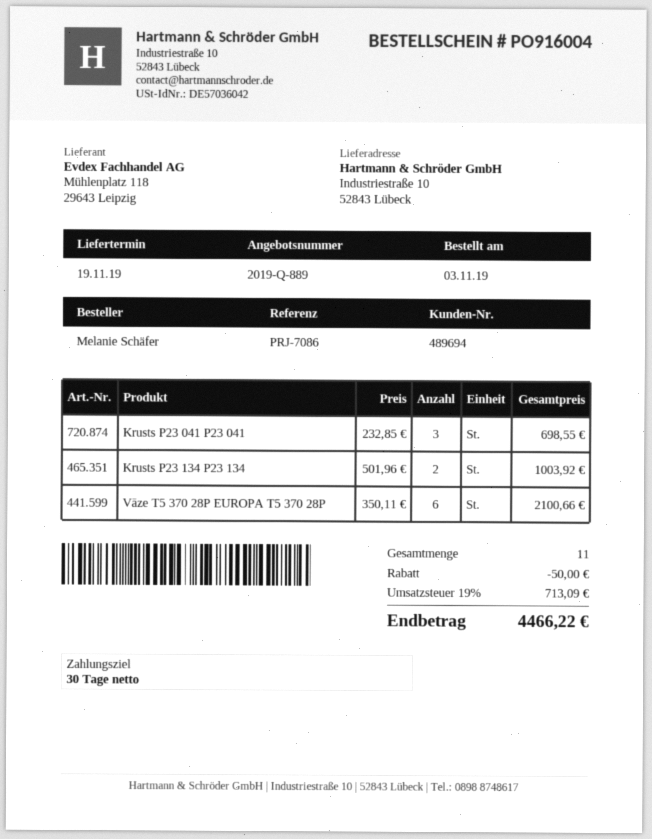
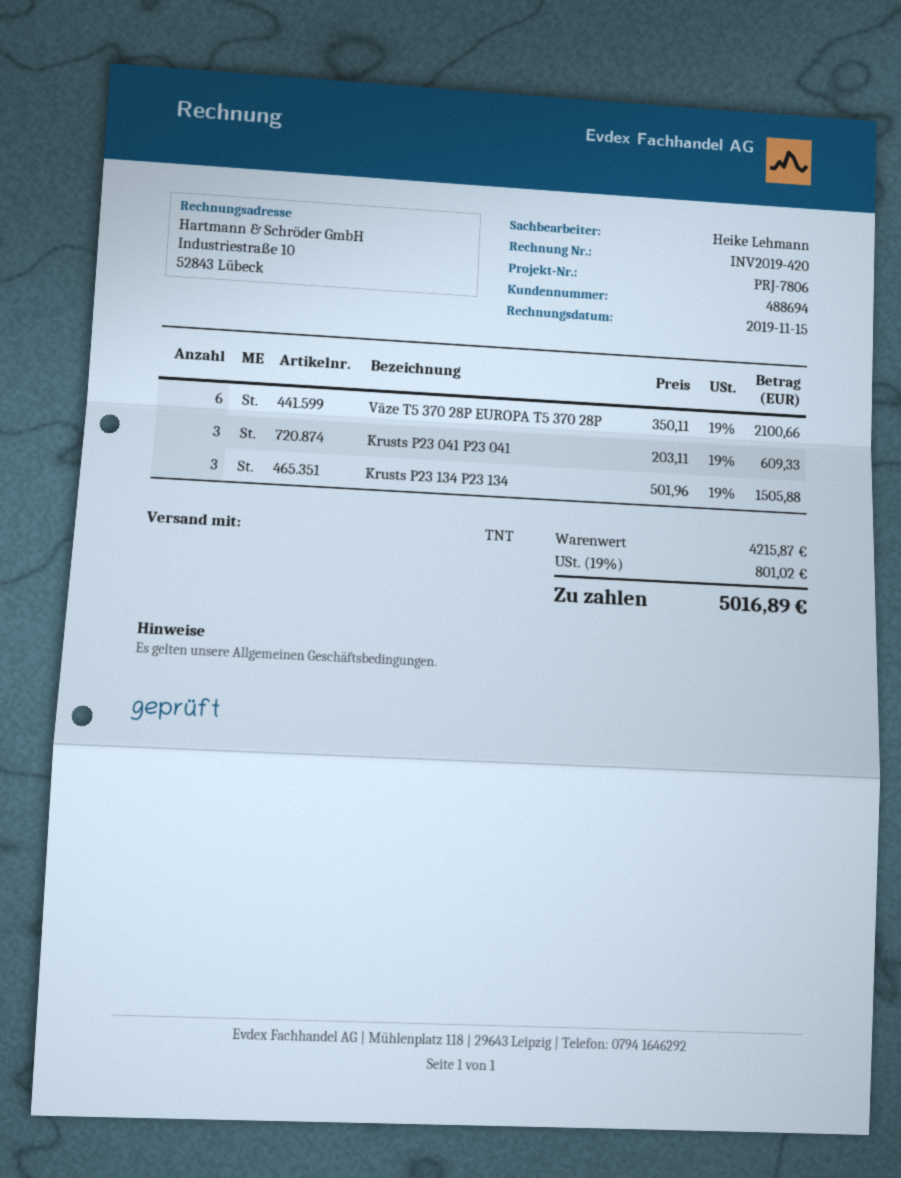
customer number: 489694 -> 488694
reference: PRJ-7086 -> PRJ-7806
Krusts P23 041 P23 041: 3 x 232.85 = 698.55 -> 3 x 203.11 = 609.33
Krusts P23 134 P23 134: 2 x 501.96 = 1003.92 -> 3 x 501.96 = 1505.88
discount: 50.00 -> none
tax: 19% = 713.09 -> 19% = 801.02
total: 4466.22 -> 5016.89

